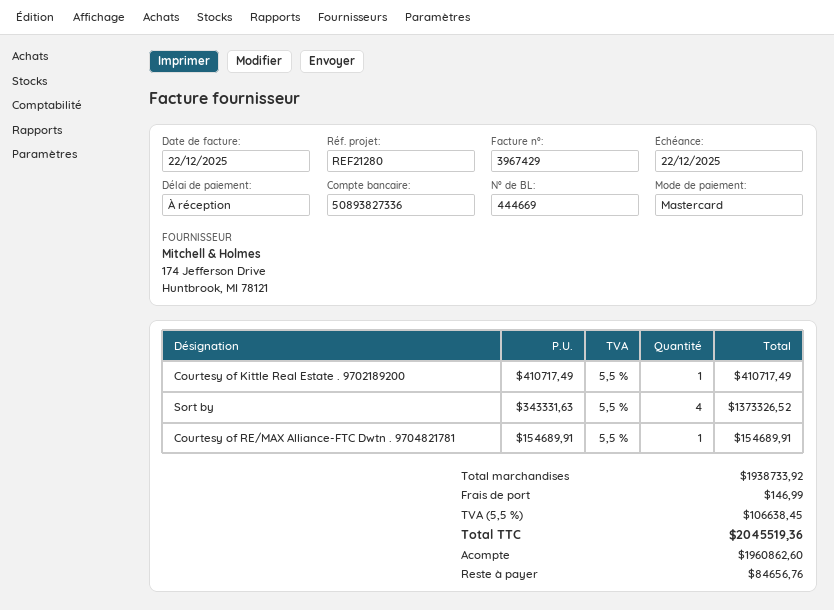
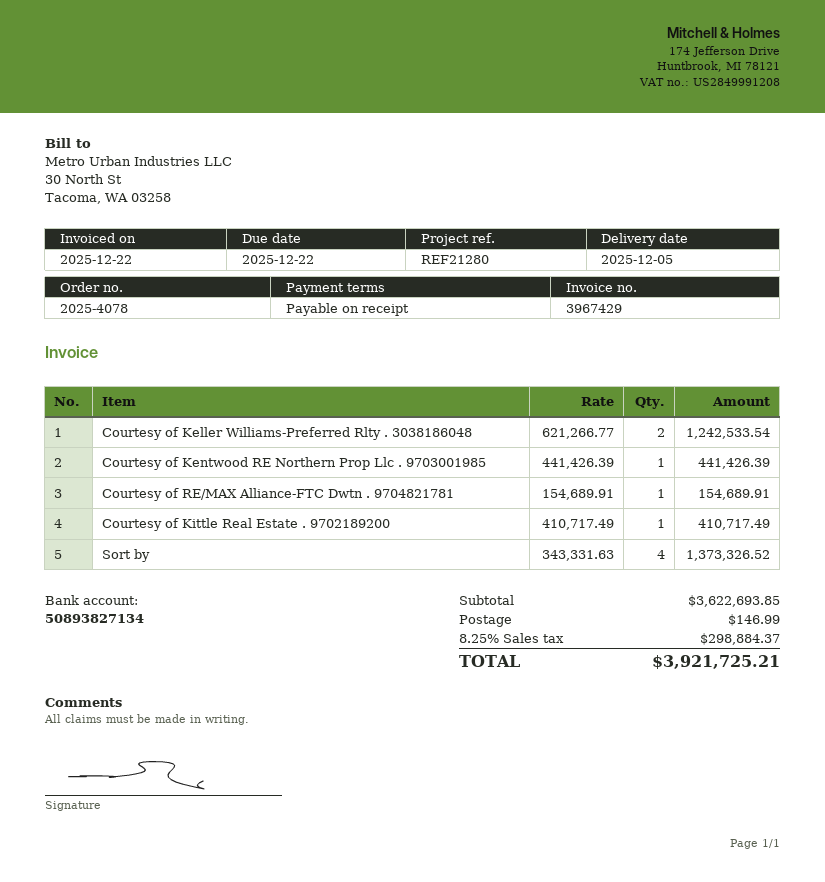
bank account: 50893827336 -> 50893827134
Courtesy of Keller Williams-Preferred Rlty . 3038186048: none -> 2 x 621266.77 = 1242533.54
Courtesy of Kentwood RE Northern Prop Llc . 9703001985: none -> 1 x 441426.39 = 441426.39
subtotal: 1938733.92 -> 3622693.85
tax: 5.5% = 106638.45 -> 8.25% = 298884.37
total: 2045519.36 -> 3921725.21

